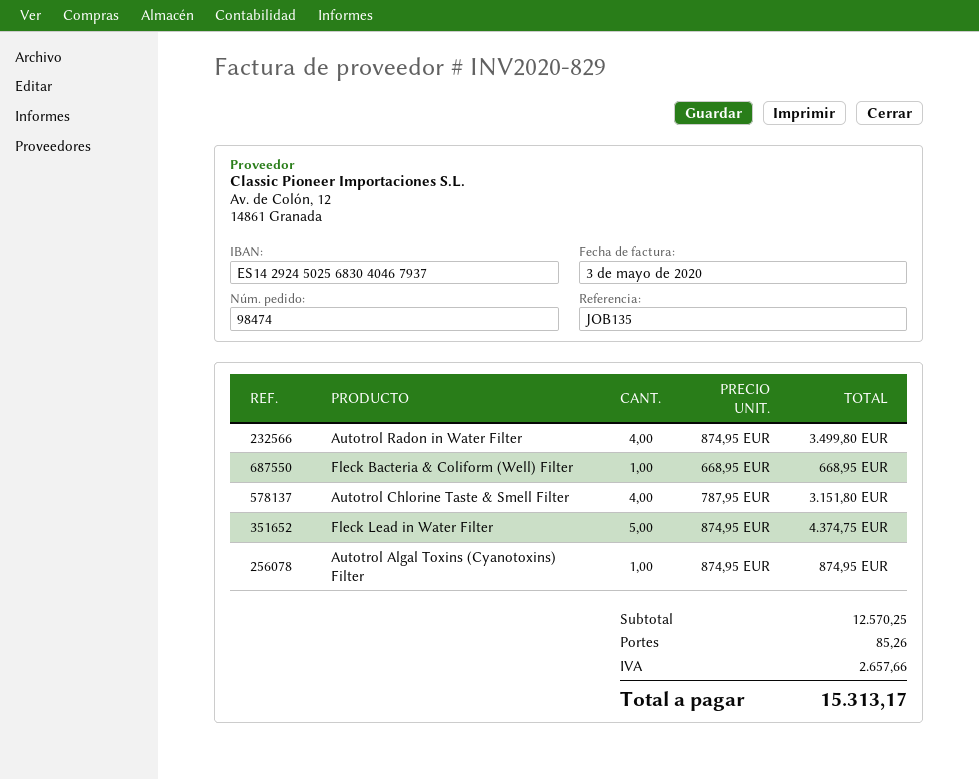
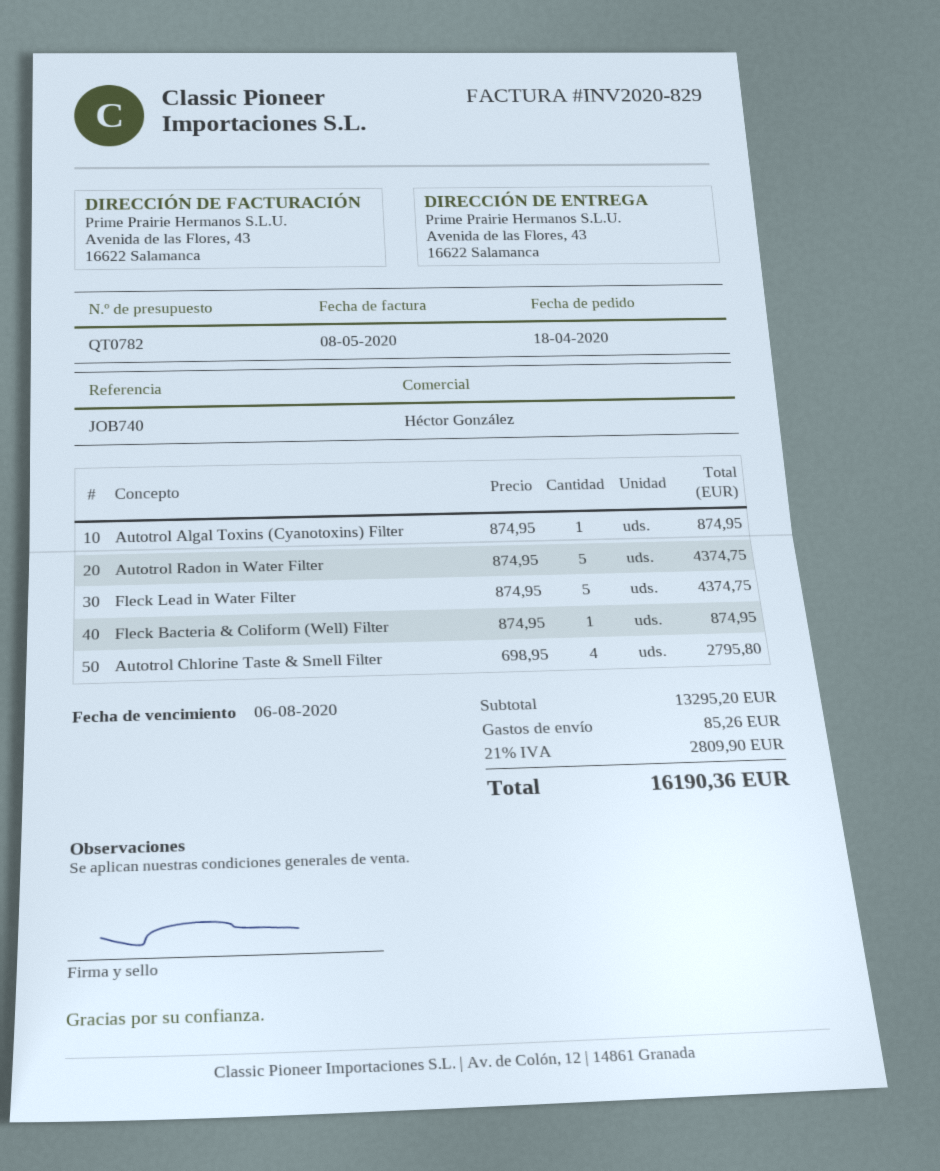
invoice date: 2020-05-03 -> 2020-05-08
reference: JOB135 -> JOB740
Autotrol Radon in Water Filter: 4 x 874.95 = 3499.80 -> 5 x 874.95 = 4374.75
Fleck Bacteria & Coliform (Well) Filter: 1 x 668.95 = 668.95 -> 1 x 874.95 = 874.95
Autotrol Chlorine Taste & Smell Filter: 4 x 787.95 = 3151.80 -> 4 x 698.95 = 2795.80
subtotal: 12570.25 -> 13295.20
tax: 2657.66 -> 2809.90
total: 15313.17 -> 16190.36

